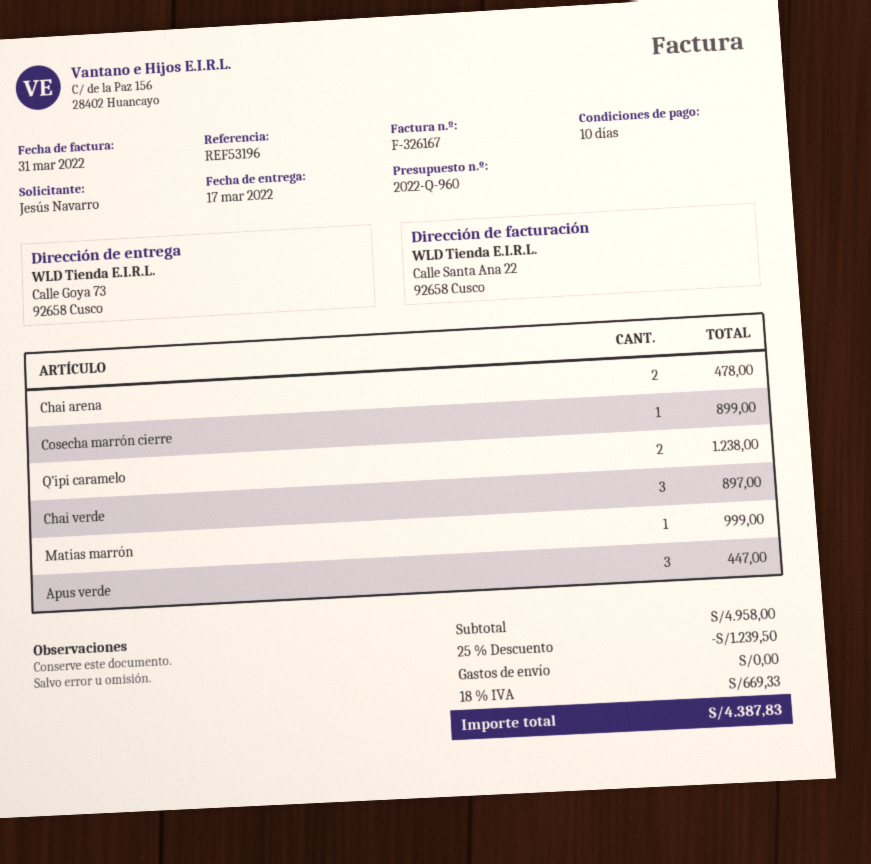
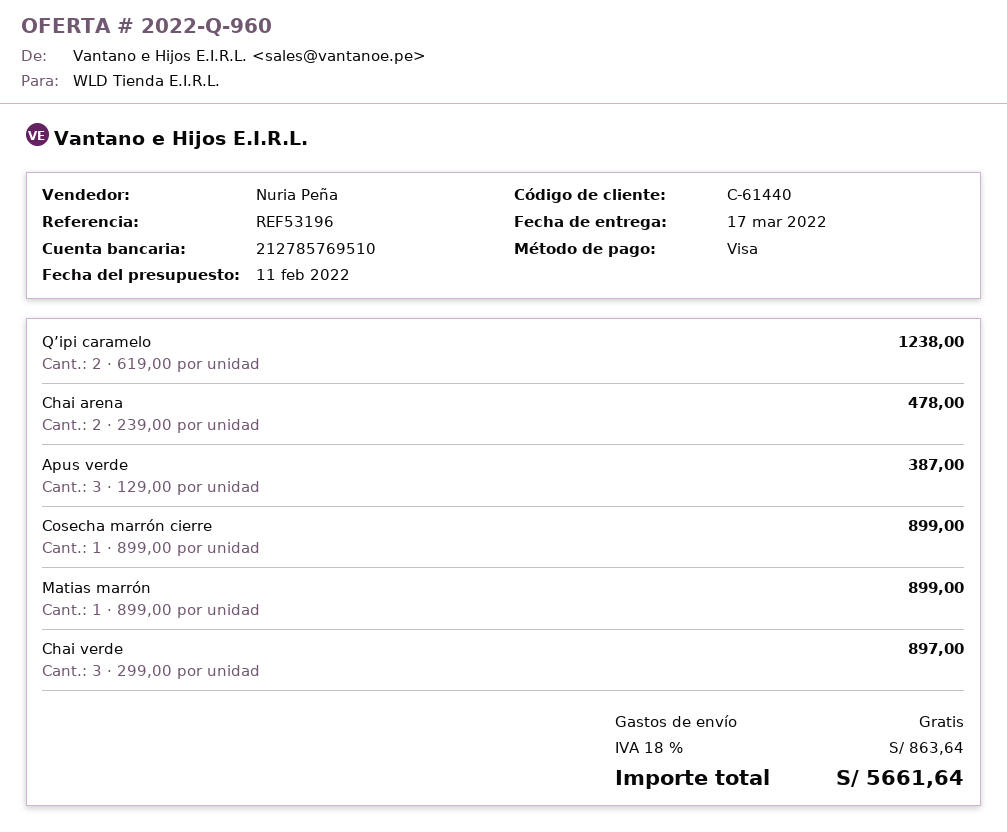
Matias marrón: 1 for 999.00 -> 1 for 899.00
Apus verde: 3 for 447.00 -> 3 for 387.00
discount: 25% = 1239.50 -> none
tax: 18% = 669.33 -> 18% = 863.64
total: 4387.83 -> 5661.64

